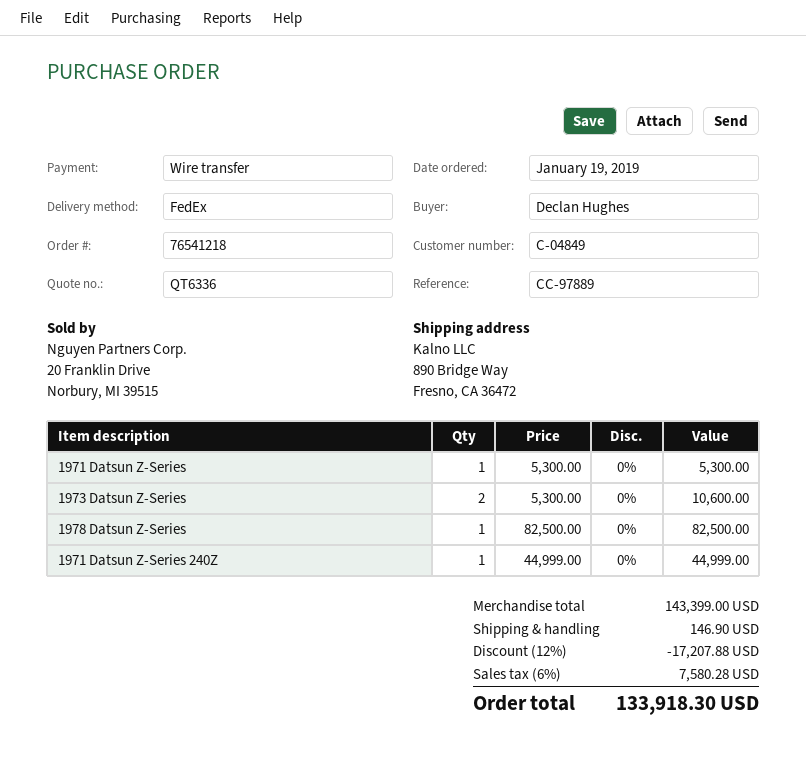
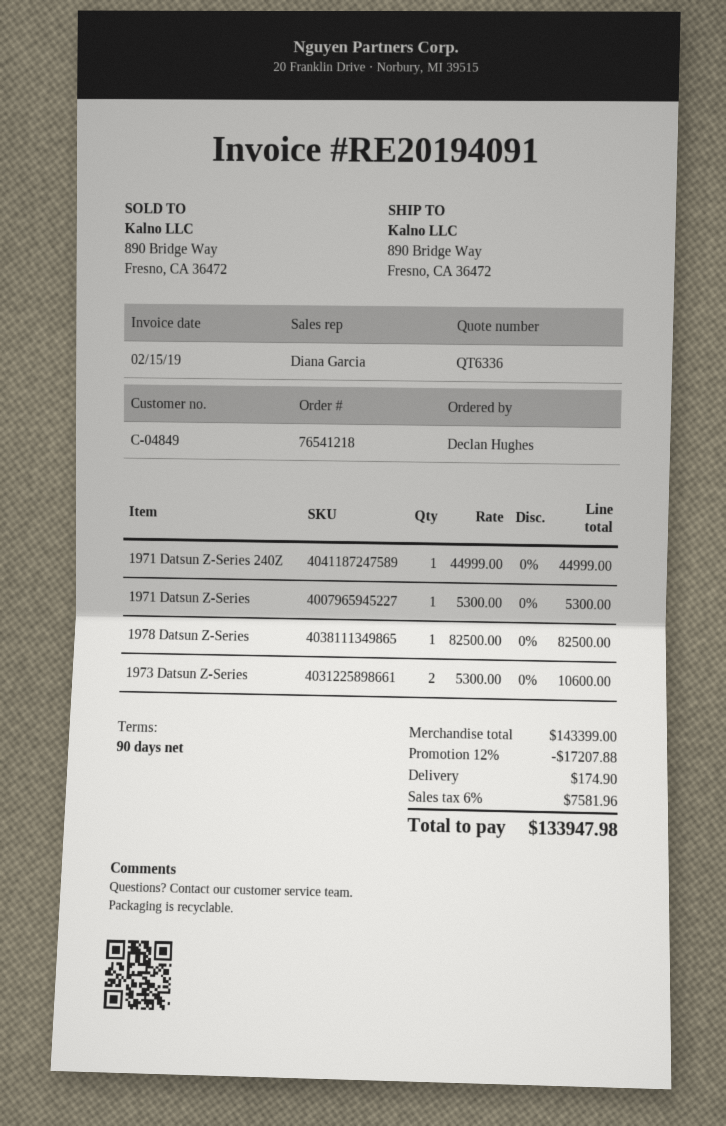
shipping: 146.90 -> 174.90
tax: 6% = 7580.28 -> 6% = 7581.96
total: 133918.30 -> 133947.98

